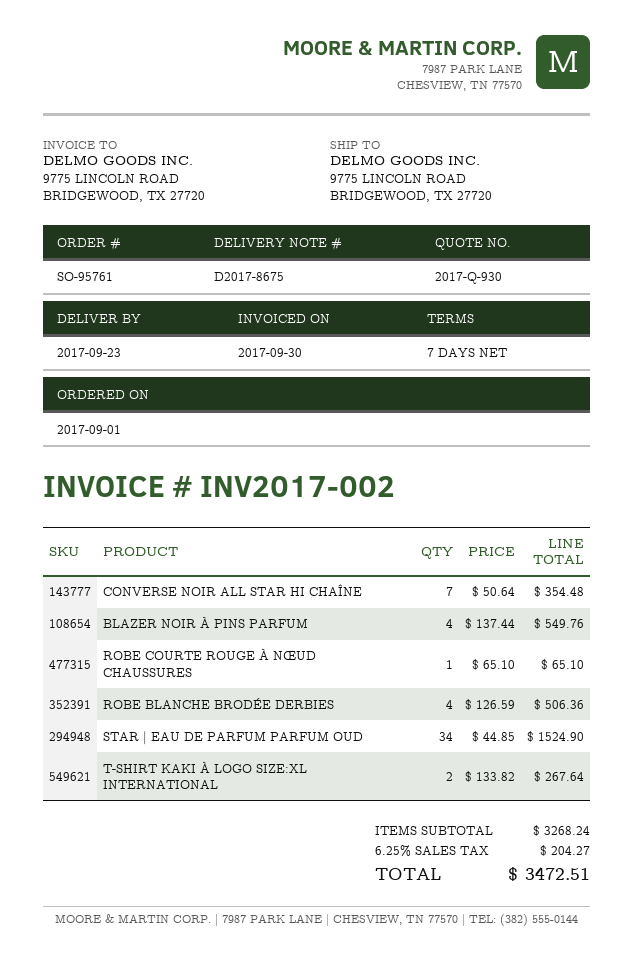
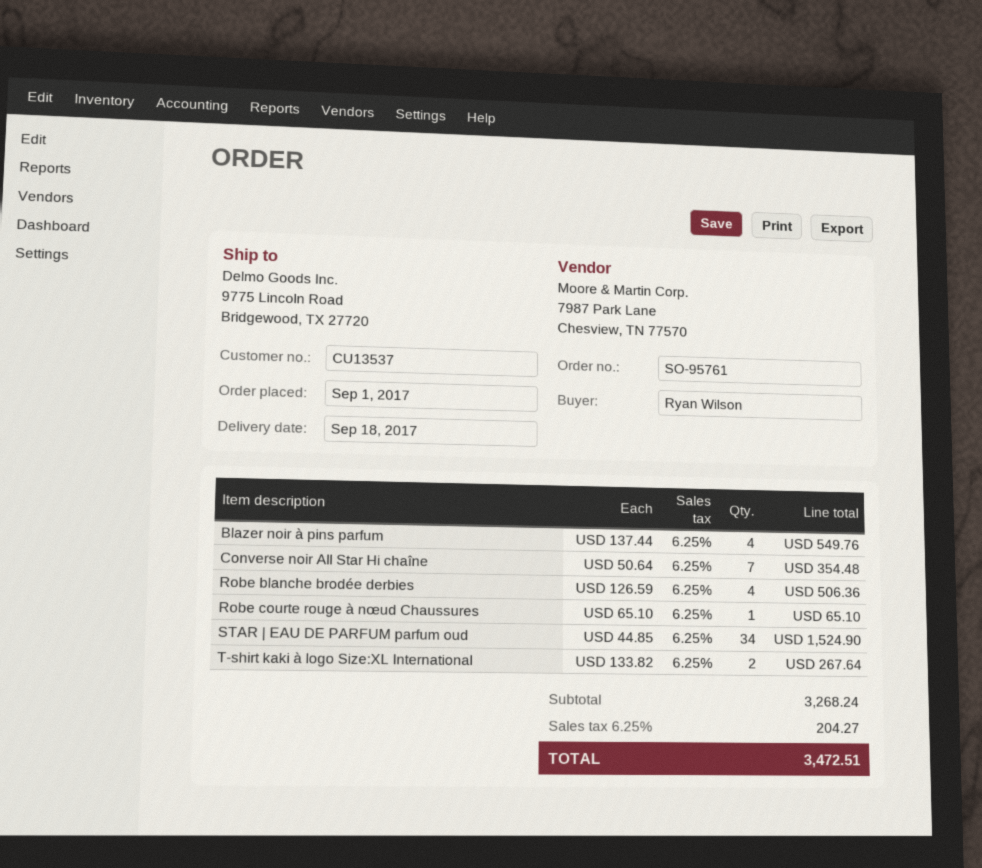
delivery date: 2017-09-23 -> 2017-09-18

